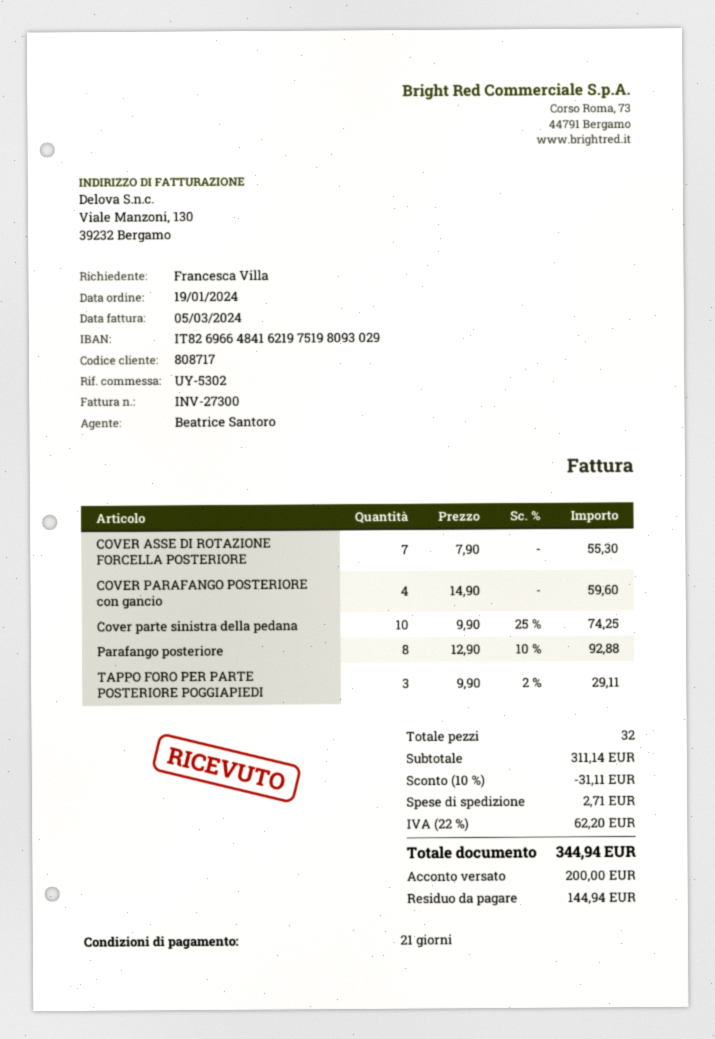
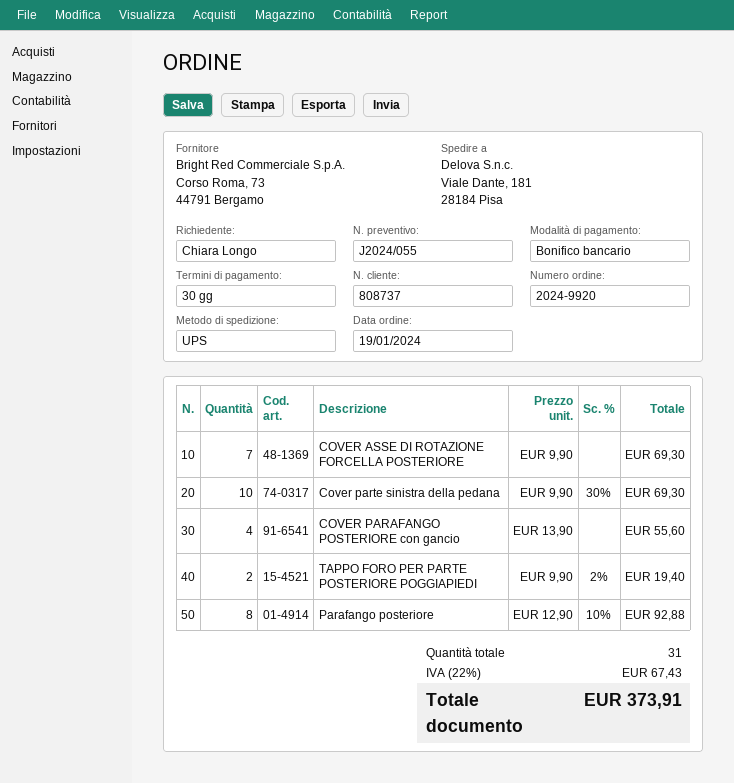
payment terms: 21 days -> 30 days
customer number: 808717 -> 808737
ordered by: Francesca Villa -> Chiara Longo
COVER ASSE DI ROTAZIONE FORCELLA POSTERIORE: 7 x 7.90 = 55.30 -> 7 x 9.90 = 69.30
COVER PARAFANGO POSTERIORE con gancio: 4 x 14.90 = 59.60 -> 4 x 13.90 = 55.60
Cover parte sinistra della pedana: 10 x 9.90 - 25% = 74.25 -> 10 x 9.90 - 30% = 69.30
TAPPO FORO PER PARTE POSTERIORE POGGIAPIEDI: 3 x 9.90 - 2% = 29.11 -> 2 x 9.90 - 2% = 19.40
total quantity: 32 -> 31
discount: 10% = 31.11 -> none
shipping: 2.71 -> none
tax: 22% = 62.20 -> 22% = 67.43
total: 344.94 -> 373.91

